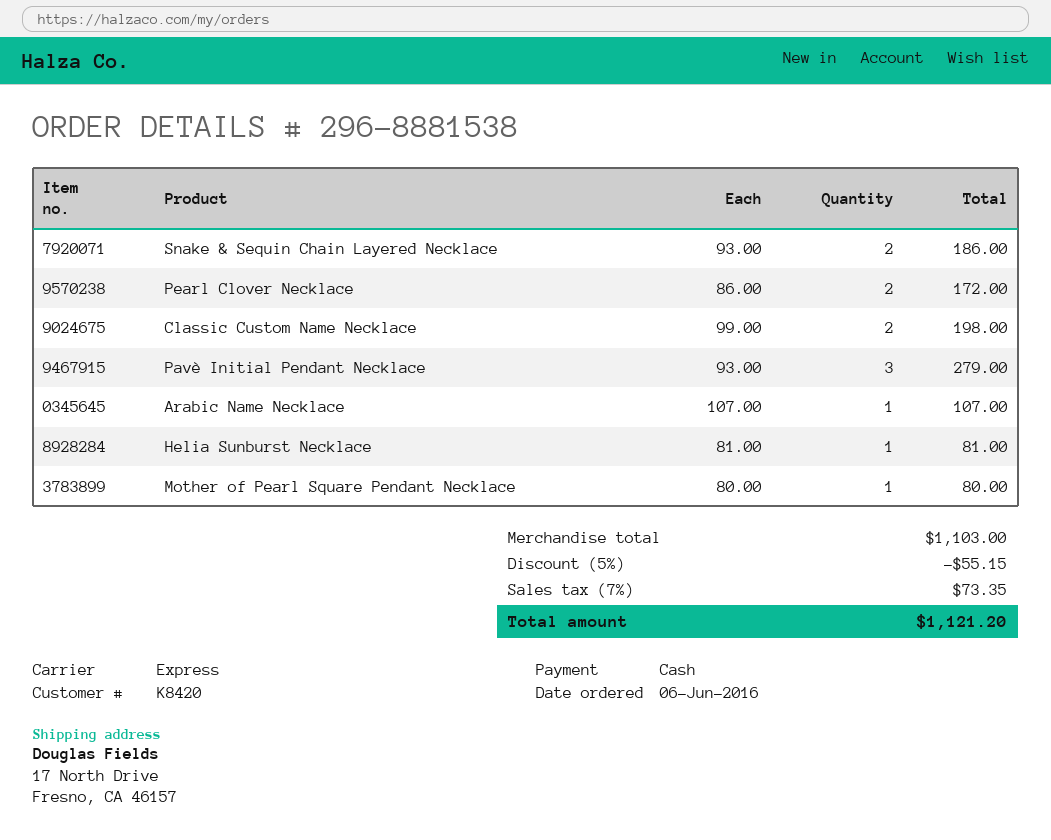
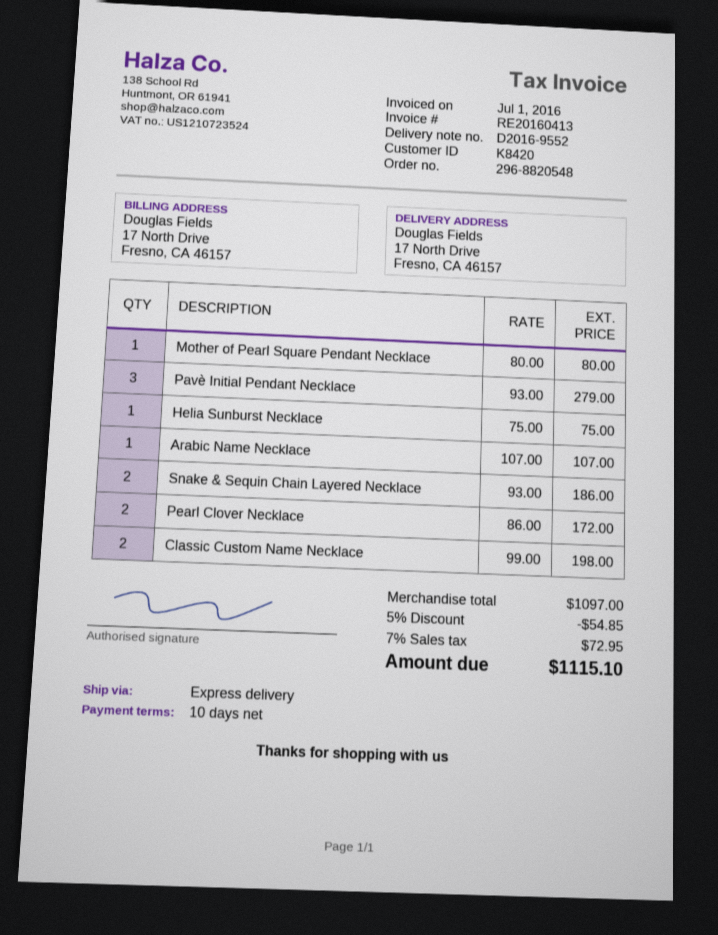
order number: 296-8881538 -> 296-8820548
Helia Sunburst Necklace: 1 x 81.00 = 81.00 -> 1 x 75.00 = 75.00
subtotal: 1103.00 -> 1097.00
discount: 5% = 55.15 -> 5% = 54.85
tax: 7% = 73.35 -> 7% = 72.95
total: 1121.20 -> 1115.10

